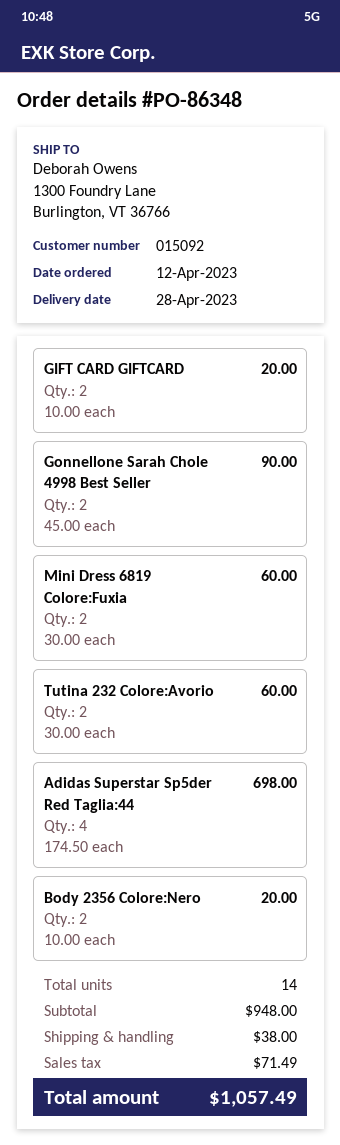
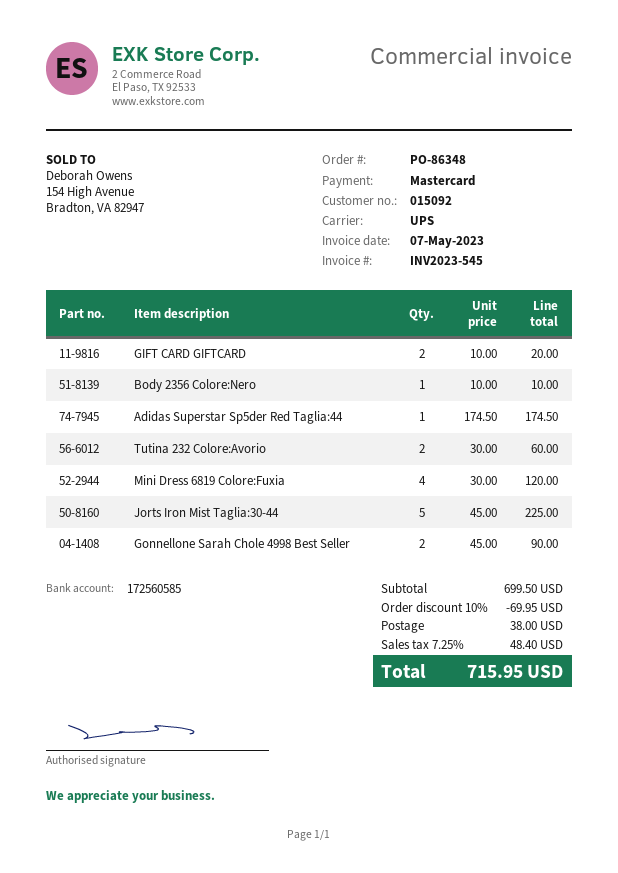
Mini Dress 6819 Colore:Fuxia: 2 x 30.00 = 60.00 -> 4 x 30.00 = 120.00
Adidas Superstar Sp5der Red Taglia:44: 4 x 174.50 = 698.00 -> 1 x 174.50 = 174.50
Body 2356 Colore:Nero: 2 x 10.00 = 20.00 -> 1 x 10.00 = 10.00
Jorts Iron Mist Taglia:30-44: none -> 5 x 45.00 = 225.00
subtotal: 948.00 -> 699.50
discount: none -> 10% = 69.95
tax: 71.49 -> 48.40
total: 1057.49 -> 715.95

